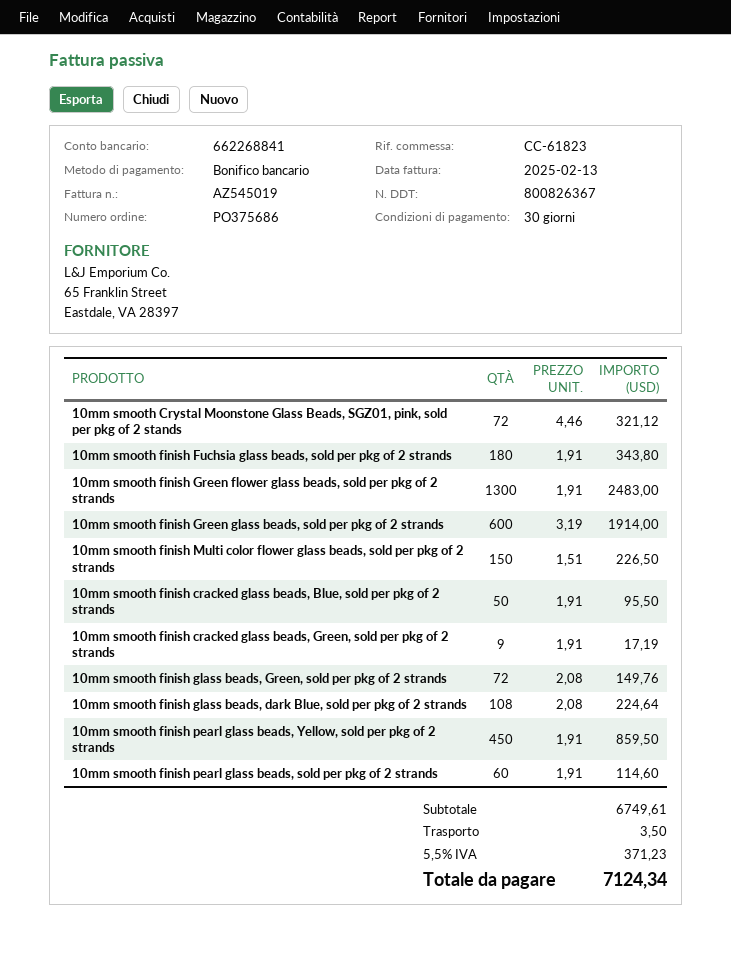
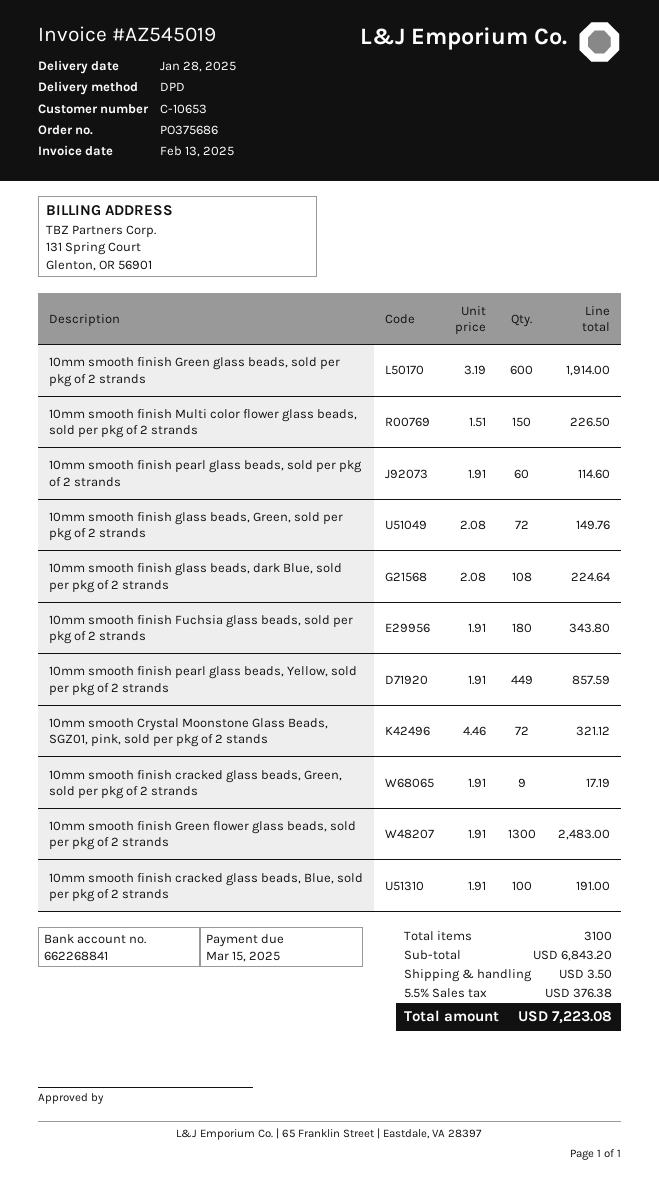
10mm smooth finish cracked glass beads, Blue, sold per pkg of 2 strands: 50 x 1.91 = 95.50 -> 100 x 1.91 = 191.00
10mm smooth finish pearl glass beads, Yellow, sold per pkg of 2 strands: 450 x 1.91 = 859.50 -> 449 x 1.91 = 857.59
subtotal: 6749.61 -> 6843.20
tax: 5.5% = 371.23 -> 5.5% = 376.38
total: 7124.34 -> 7223.08

